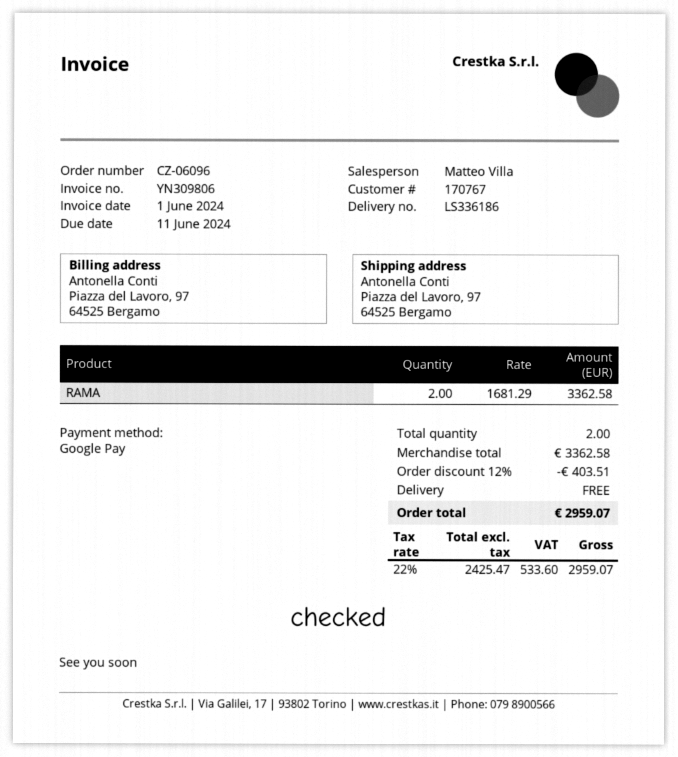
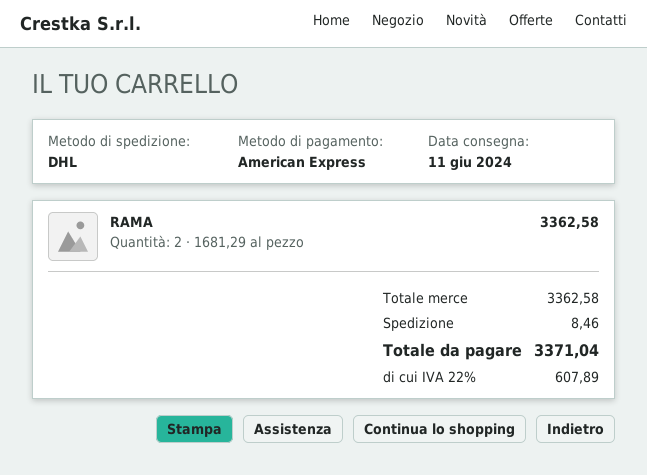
payment method: Google Pay -> American Express
discount: 12% = 403.51 -> none
shipping: 0.00 -> 8.46
tax: 22% = 533.60 -> 22% = 607.89
total: 2959.07 -> 3371.04

